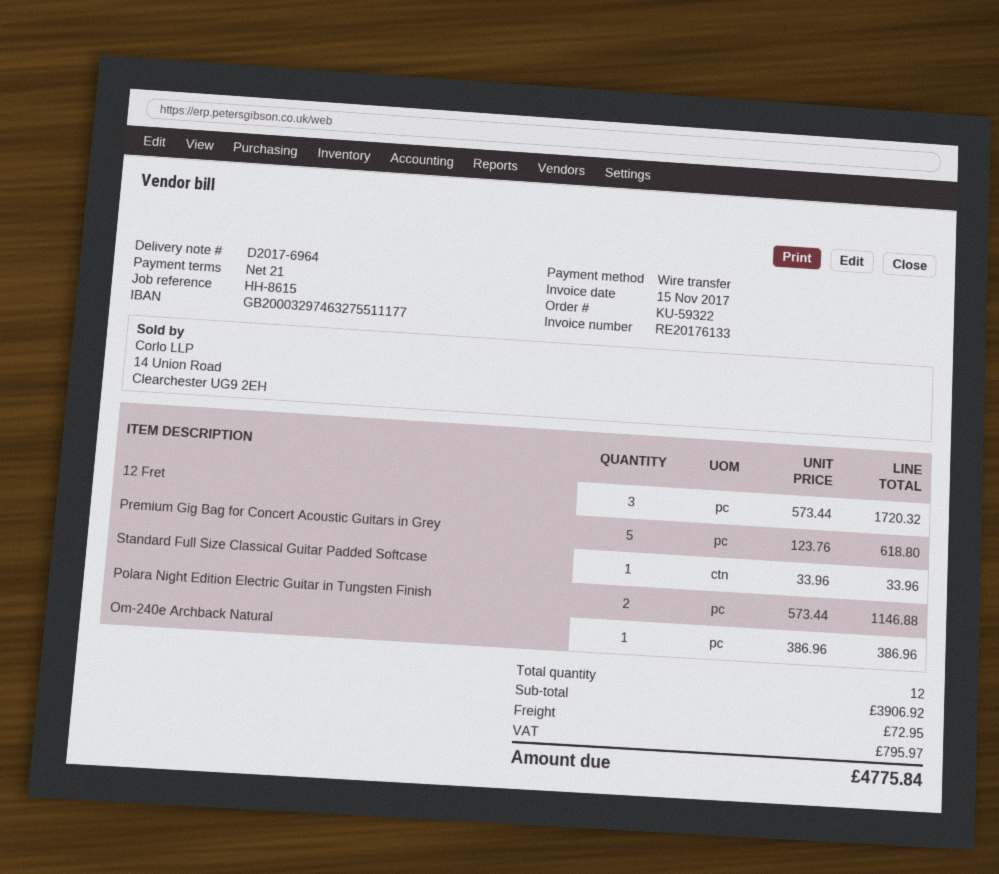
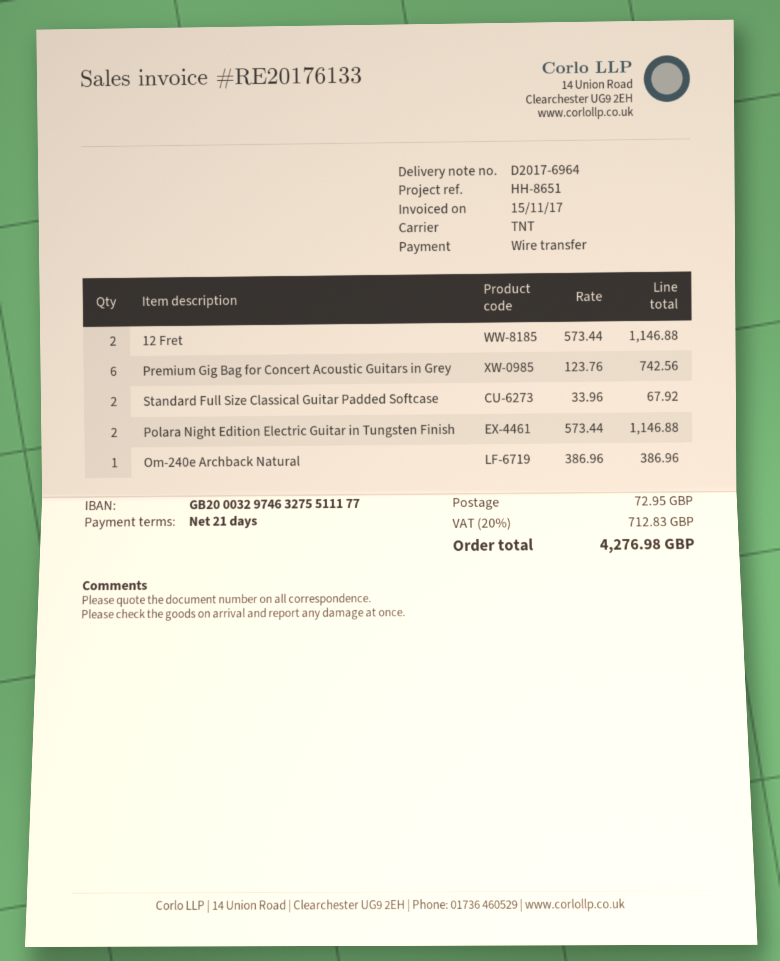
reference: HH-8615 -> HH-8651
12 Fret: 3 x 573.44 = 1720.32 -> 2 x 573.44 = 1146.88
Premium Gig Bag for Concert Acoustic Guitars in Grey: 5 x 123.76 = 618.80 -> 6 x 123.76 = 742.56
Standard Full Size Classical Guitar Padded Softcase: 1 x 33.96 = 33.96 -> 2 x 33.96 = 67.92
tax: 795.97 -> 712.83
total: 4775.84 -> 4276.98

